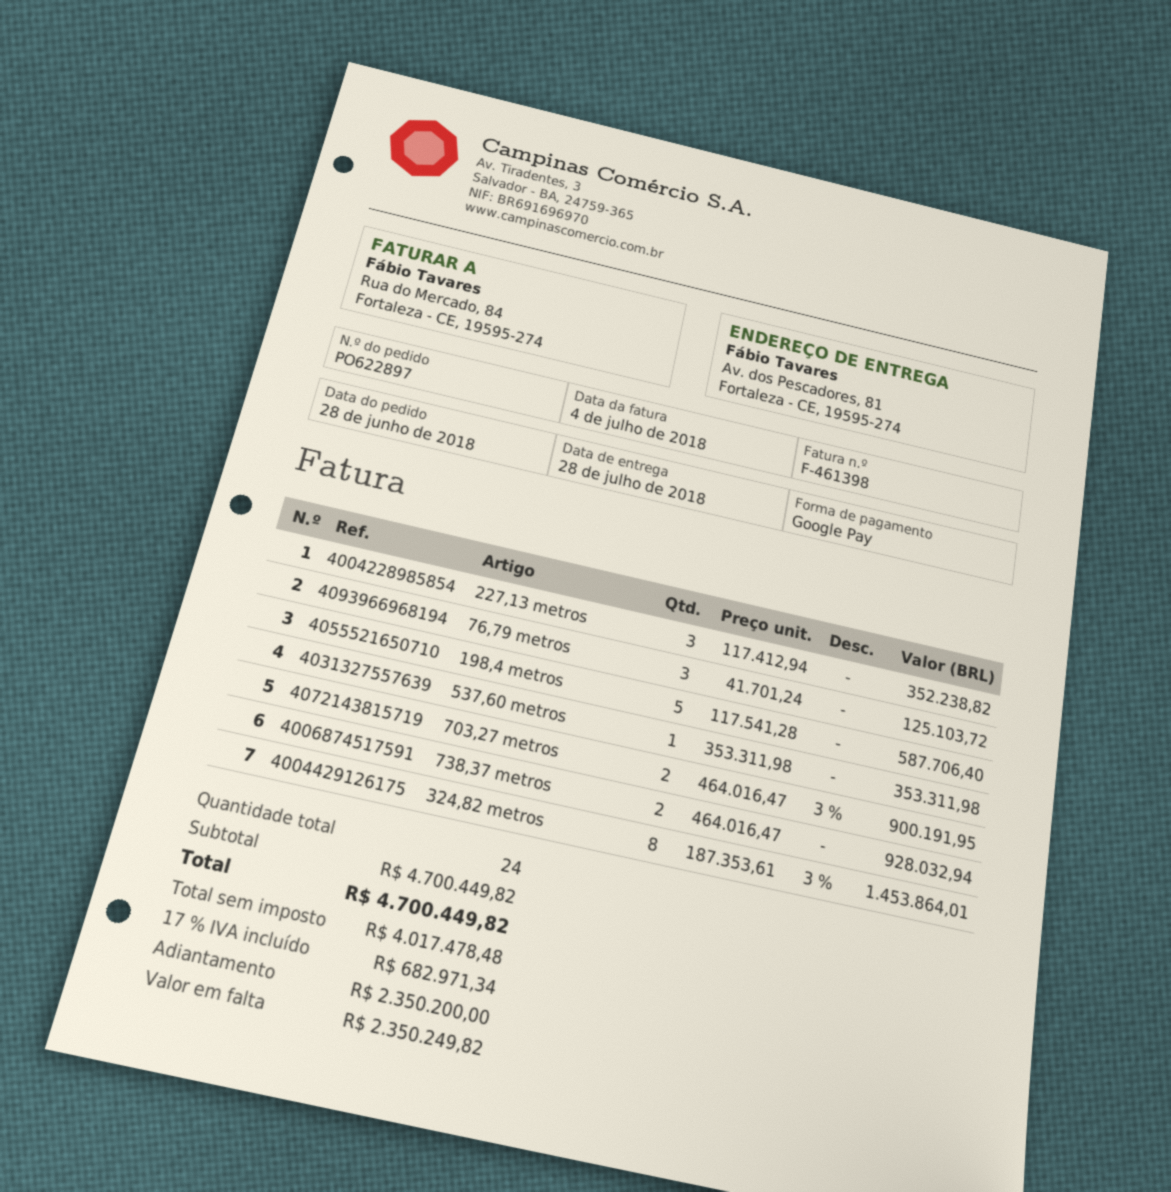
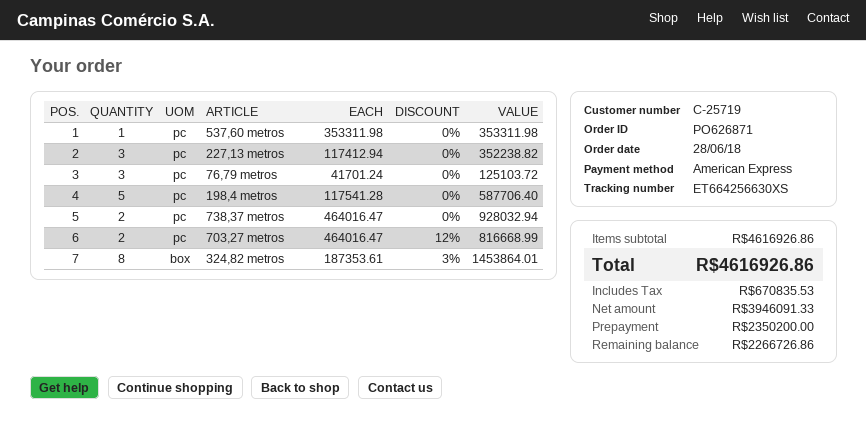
order number: PO622897 -> PO626871
payment method: Google Pay -> American Express
703,27 metros: 2 x 464016.47 - 3% = 900191.95 -> 2 x 464016.47 - 12% = 816668.99
subtotal: 4700449.82 -> 4616926.86
net: 4017478.48 -> 3946091.33
tax: 682971.34 -> 670835.53
total: 4700449.82 -> 4616926.86
balance: 2350249.82 -> 2266726.86

